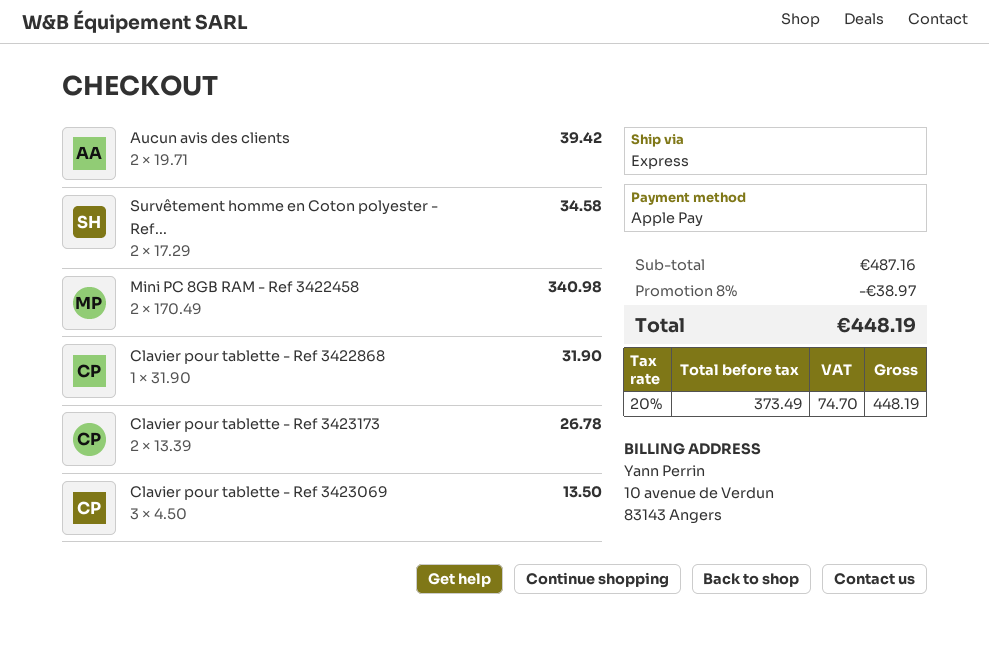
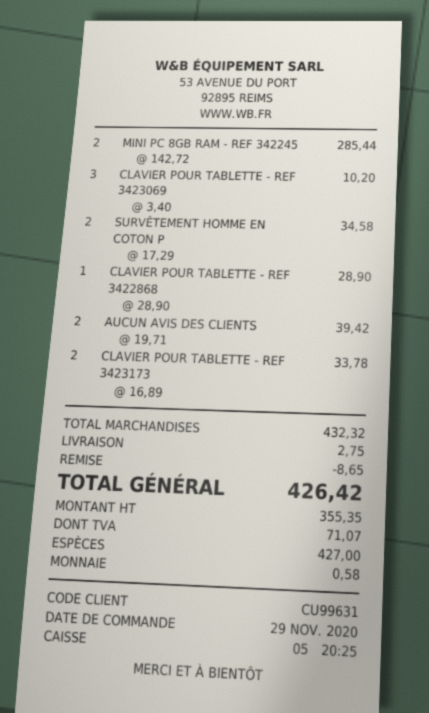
payment method: Apple Pay -> cash
Mini PC 8GB RAM - Ref 3422458: 2 x 170.49 = 340.98 -> 2 x 142.72 = 285.44
Clavier pour tablette - Ref 3422868: 1 x 31.90 = 31.90 -> 1 x 28.90 = 28.90
Clavier pour tablette - Ref 3423173: 2 x 13.39 = 26.78 -> 2 x 16.89 = 33.78
Clavier pour tablette - Ref 3423069: 3 x 4.50 = 13.50 -> 3 x 3.40 = 10.20
subtotal: 487.16 -> 432.32
discount: 38.97 -> 8.65
shipping: none -> 2.75
net: 373.49 -> 355.35
tax: 74.70 -> 71.07
total: 448.19 -> 426.42

